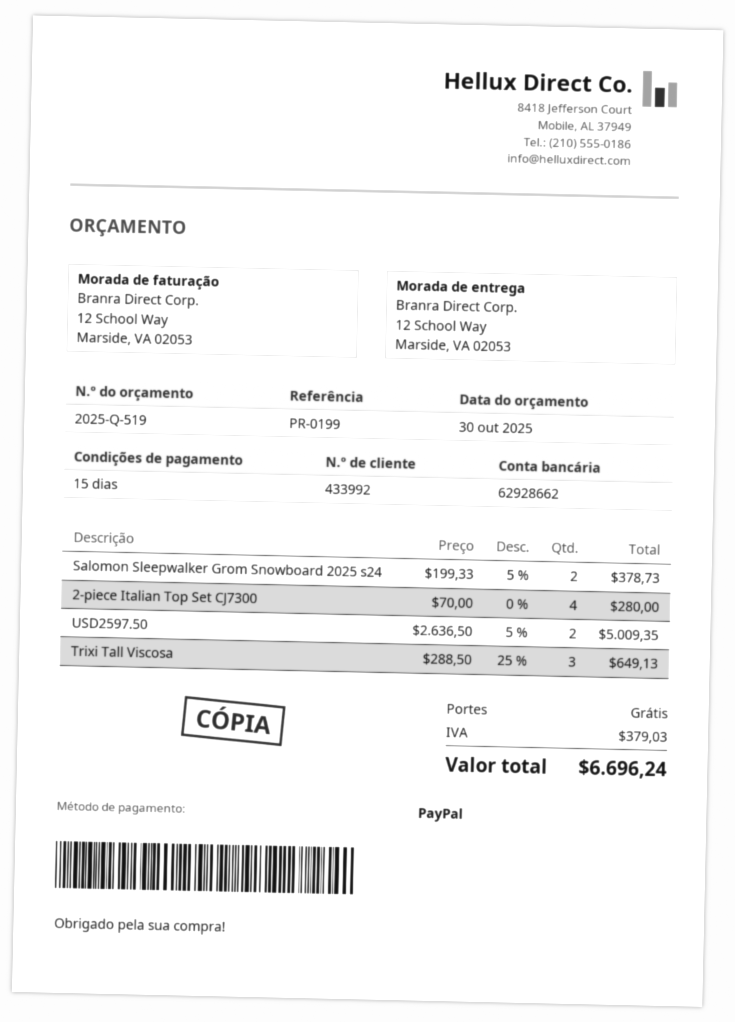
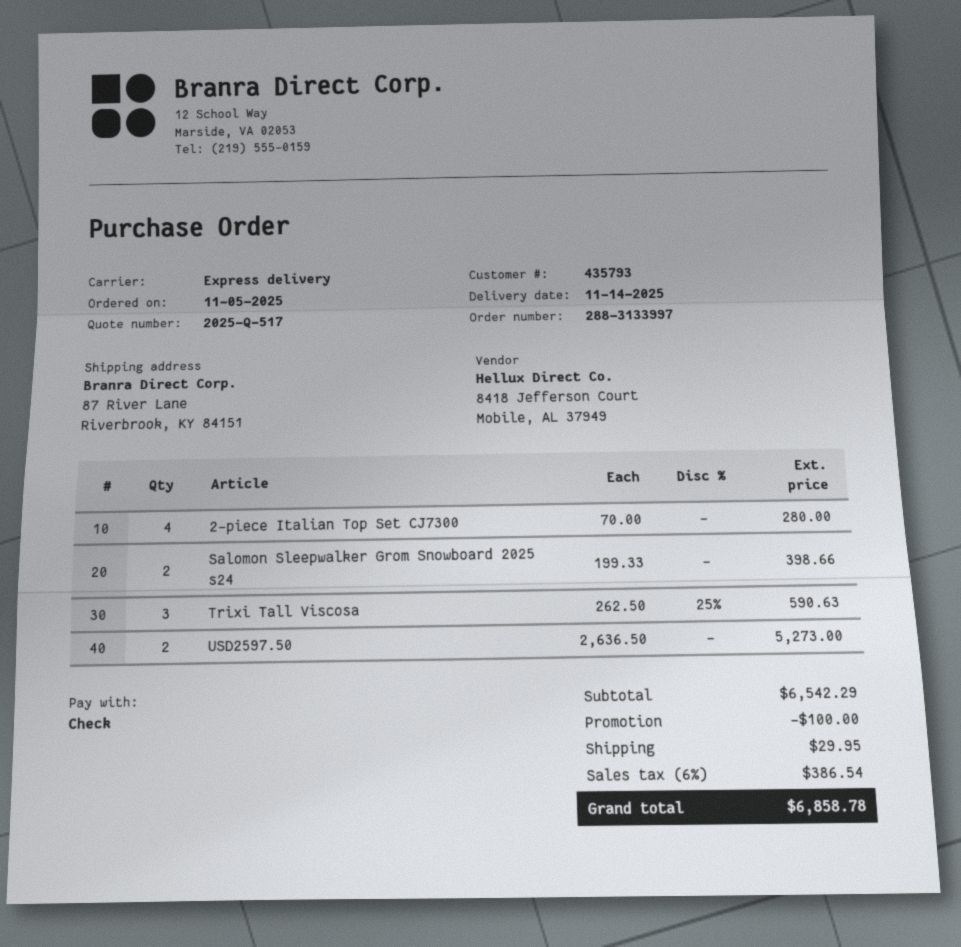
quote number: 2025-Q-519 -> 2025-Q-517
customer number: 433992 -> 435793
payment method: PayPal -> cheque
ship to: 12 School Way, Marside, VA 02053 -> 87 River Lane, Riverbrook, KY 84151
Salomon Sleepwalker Grom Snowboard 2025 s24: 2 x 199.33 - 5% = 378.73 -> 2 x 199.33 = 398.66
USD2597.50: 2 x 2636.50 - 5% = 5009.35 -> 2 x 2636.50 = 5273.00
Trixi Tall Viscosa: 3 x 288.50 - 25% = 649.13 -> 3 x 262.50 - 25% = 590.63
discount: none -> 100.00
shipping: 0.00 -> 29.95
tax: 379.03 -> 386.54
total: 6696.24 -> 6858.78

